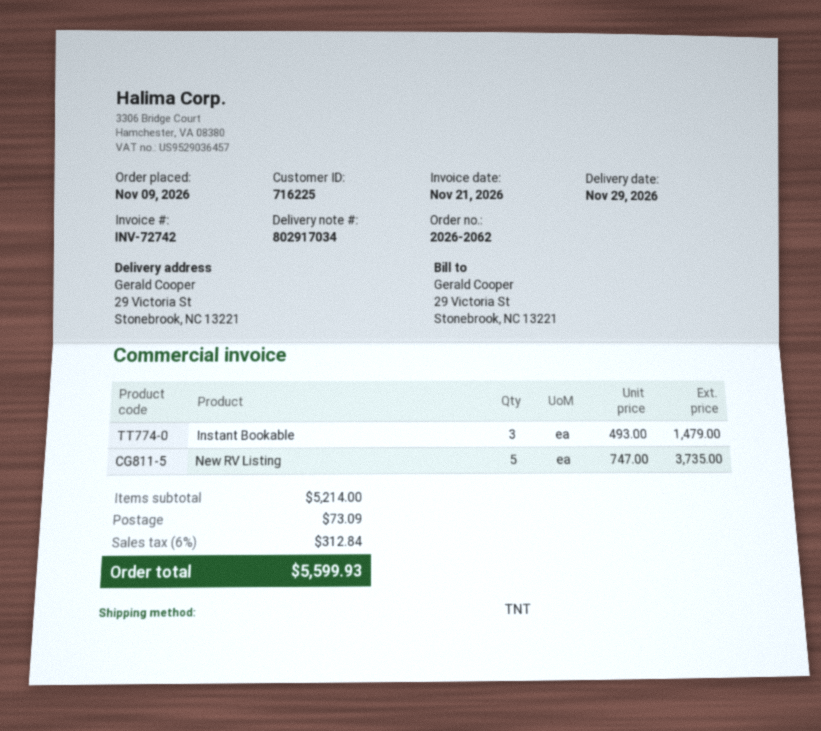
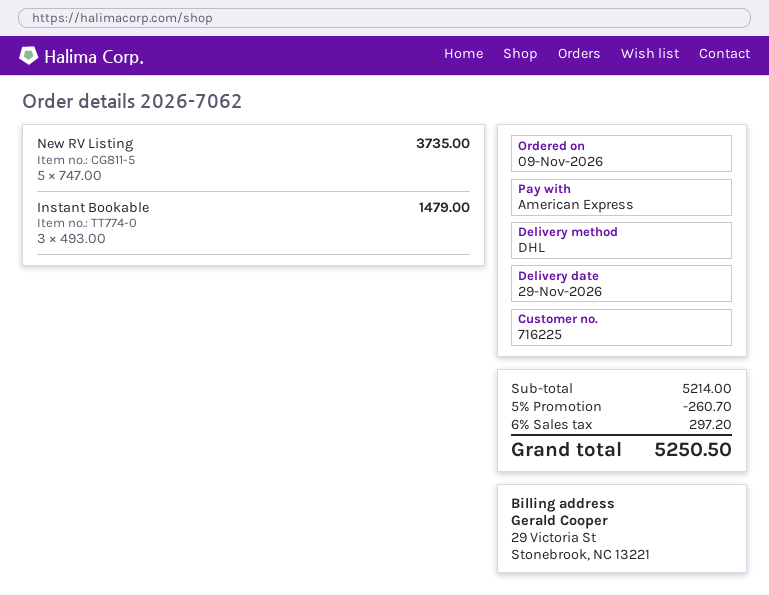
order number: 2026-2062 -> 2026-7062
shipping method: TNT -> DHL
discount: none -> 5% = 260.70
shipping: 73.09 -> none
tax: 6% = 312.84 -> 6% = 297.20
total: 5599.93 -> 5250.50

